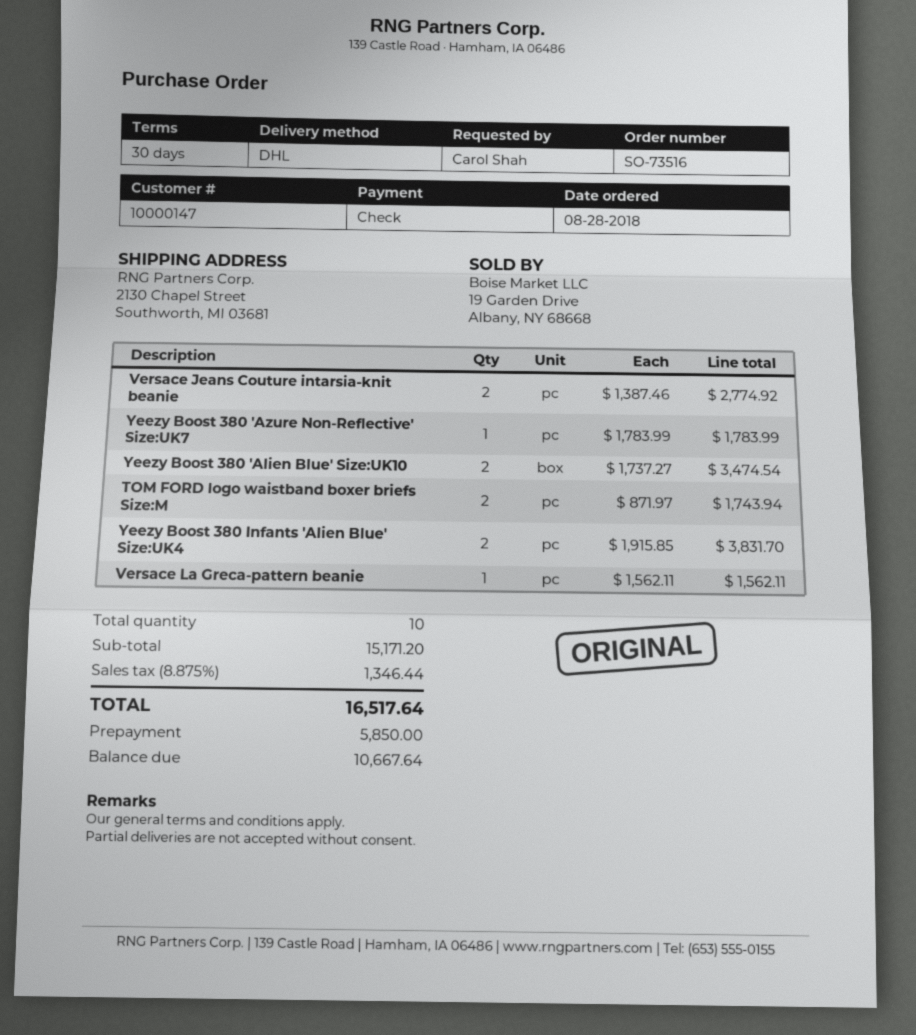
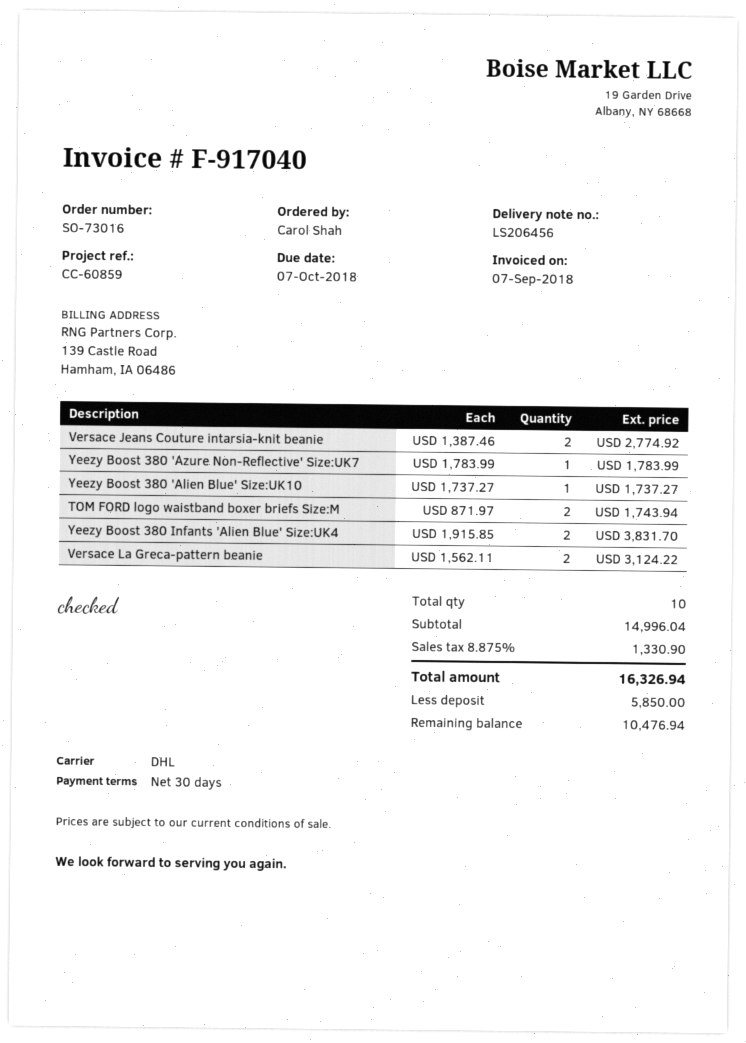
order number: SO-73516 -> SO-73016
Yeezy Boost 380 'Alien Blue' Size:UK10: 2 x 1737.27 = 3474.54 -> 1 x 1737.27 = 1737.27
Versace La Greca-pattern beanie: 1 x 1562.11 = 1562.11 -> 2 x 1562.11 = 3124.22
subtotal: 15171.20 -> 14996.04
tax: 8.875% = 1346.44 -> 8.875% = 1330.90
total: 16517.64 -> 16326.94
balance: 10667.64 -> 10476.94

